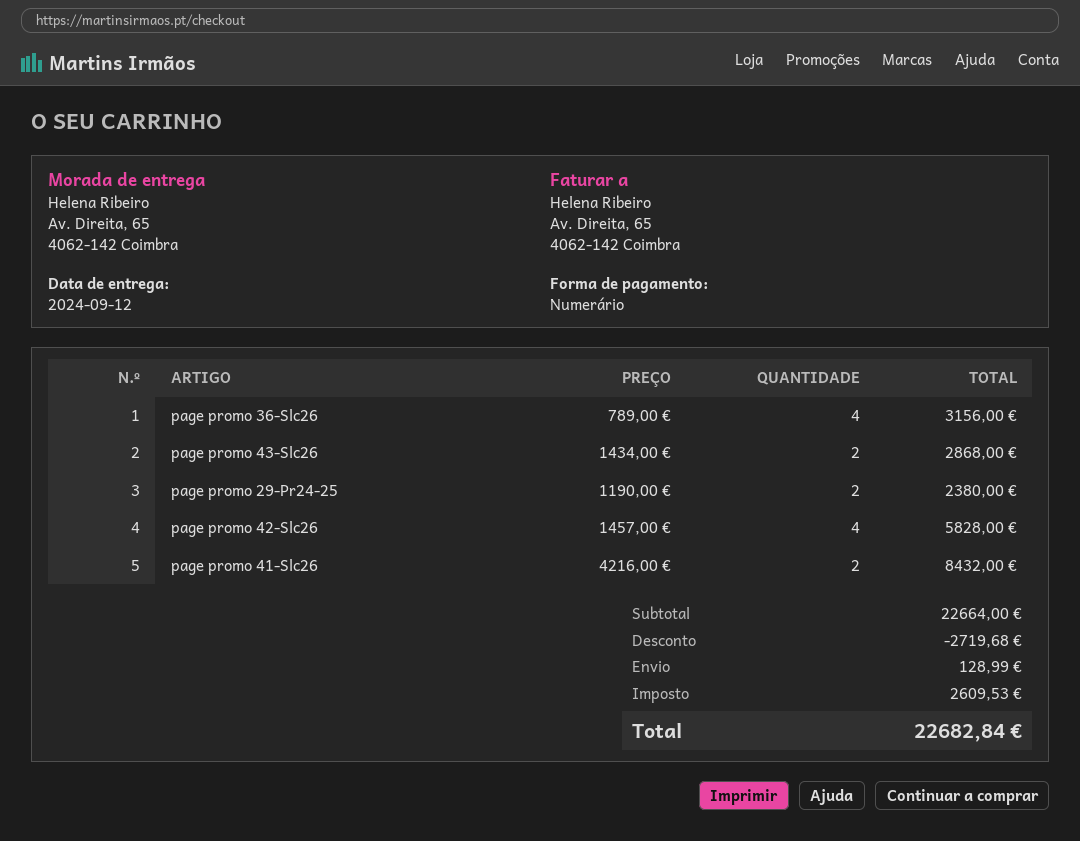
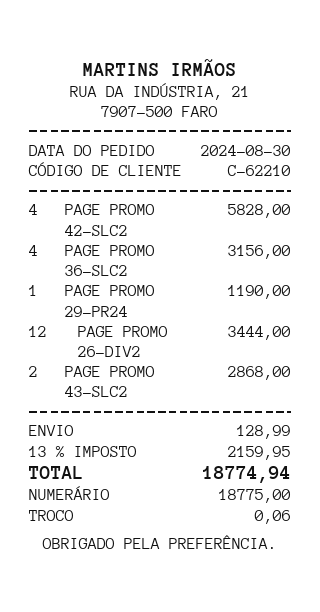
page promo 29-Pr24-25: 2 for 2380.00 -> 1 for 1190.00
page promo 41-Slc26: 2 for 8432.00 -> none
PAGE PROMO 26-DIV2: none -> 12 for 3444.00
discount: 2719.68 -> none
tax: 2609.53 -> 2159.95
total: 22682.84 -> 18774.94

